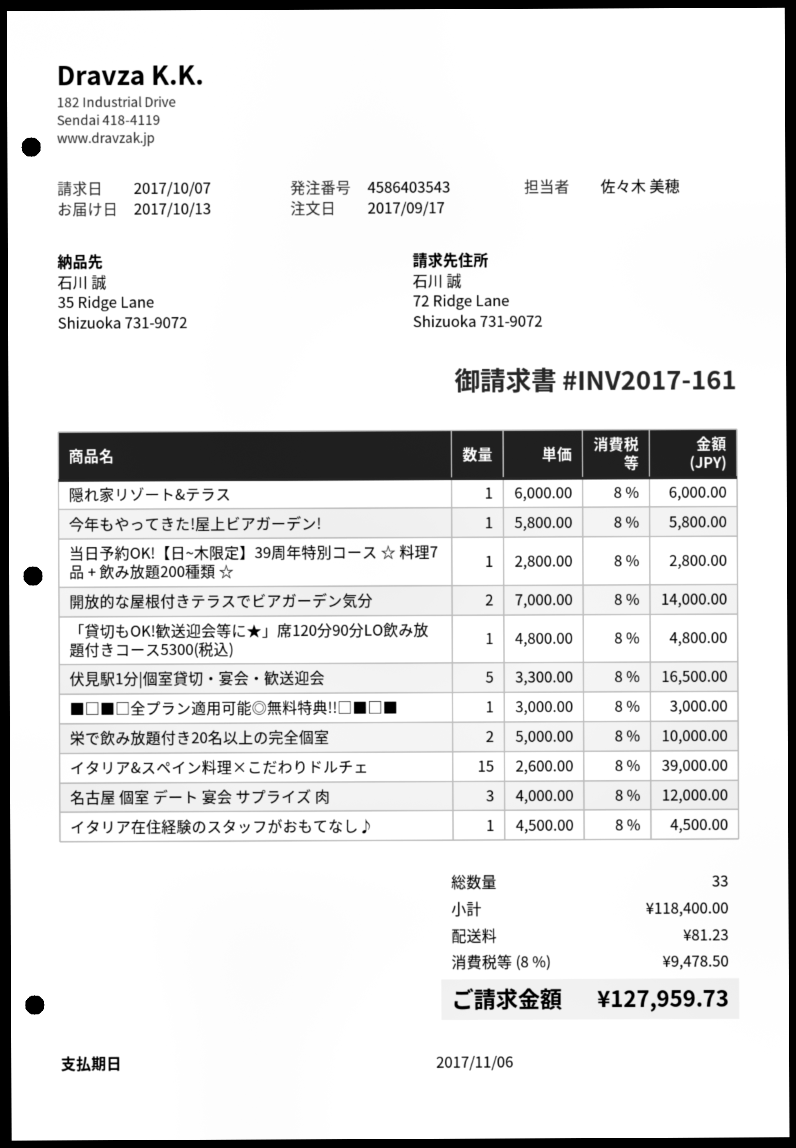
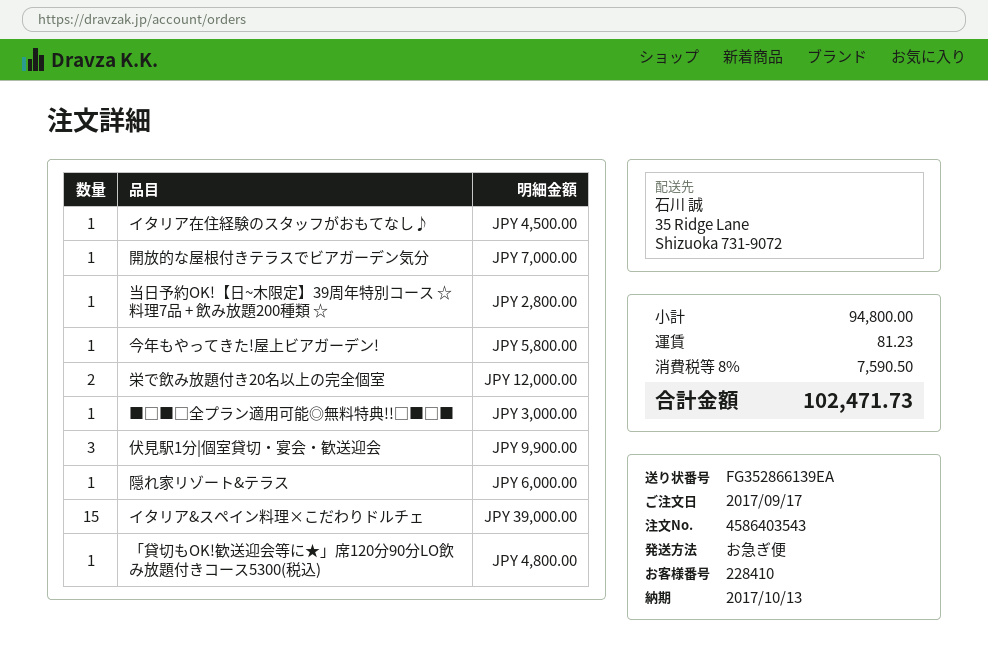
開放的な屋根付きテラスでビアガーデン気分: 2 for 14000.00 -> 1 for 7000.00
伏見駅1分|個室貸切・宴会・歓送迎会: 5 for 16500.00 -> 3 for 9900.00
栄で飲み放題付き20名以上の完全個室: 2 for 10000.00 -> 2 for 12000.00
名古屋 個室 デート 宴会 サプライズ 肉: 3 for 12000.00 -> none
subtotal: 118400.00 -> 94800.00
tax: 8% = 9478.50 -> 8% = 7590.50
total: 127959.73 -> 102471.73

